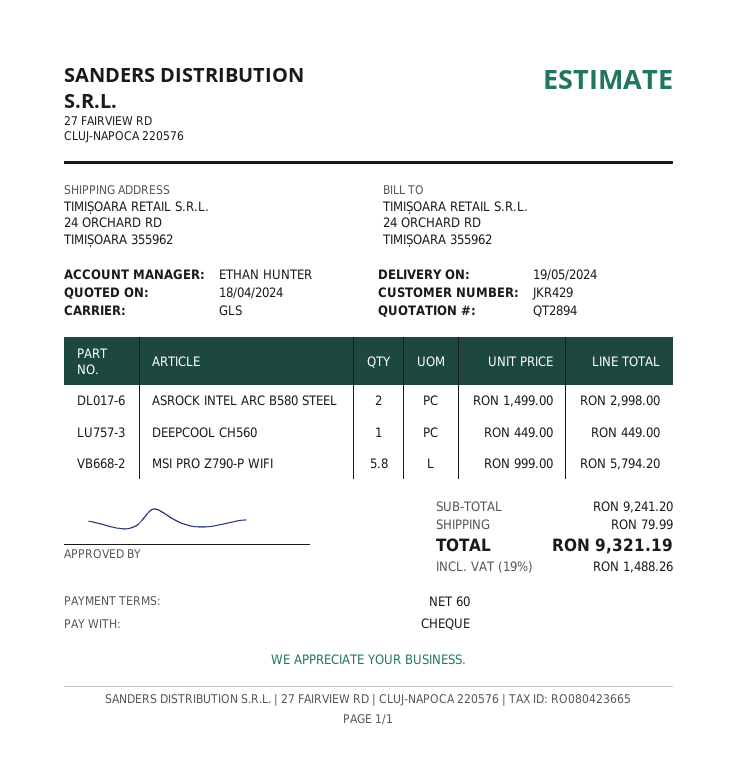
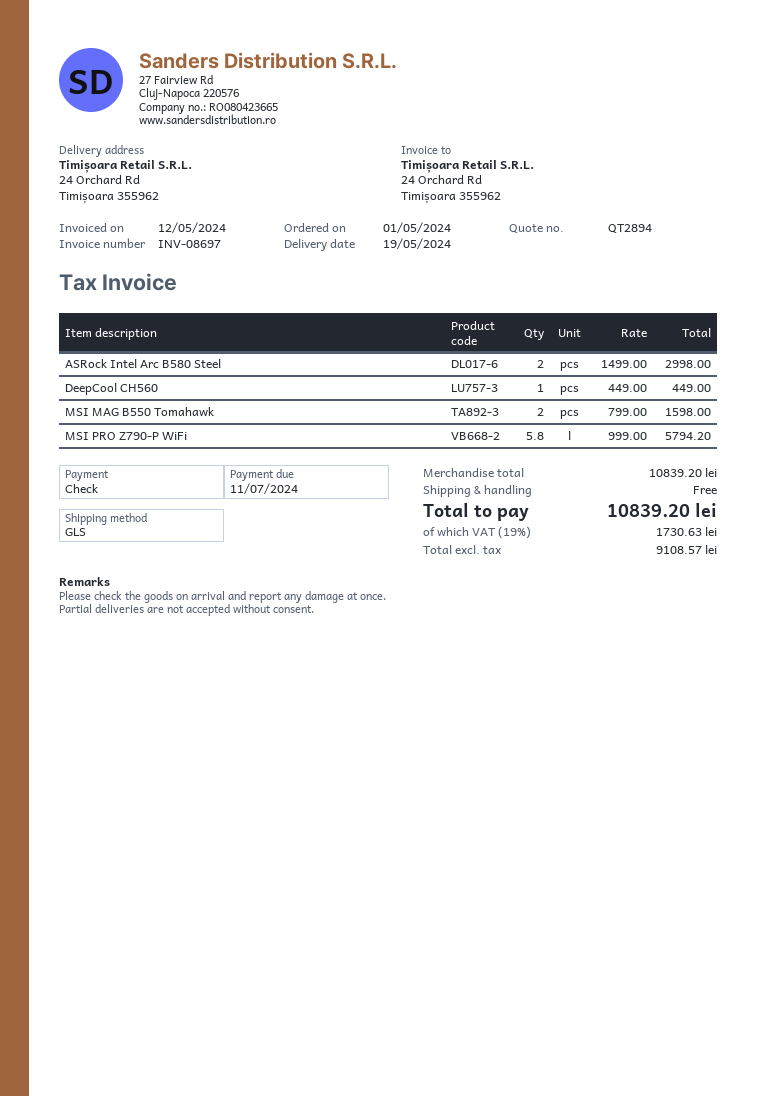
MSI MAG B550 Tomahawk: none -> 2 x 799.00 = 1598.00
subtotal: 9241.20 -> 10839.20
shipping: 79.99 -> 0.00
tax: 19% = 1488.26 -> 19% = 1730.63
total: 9321.19 -> 10839.20

